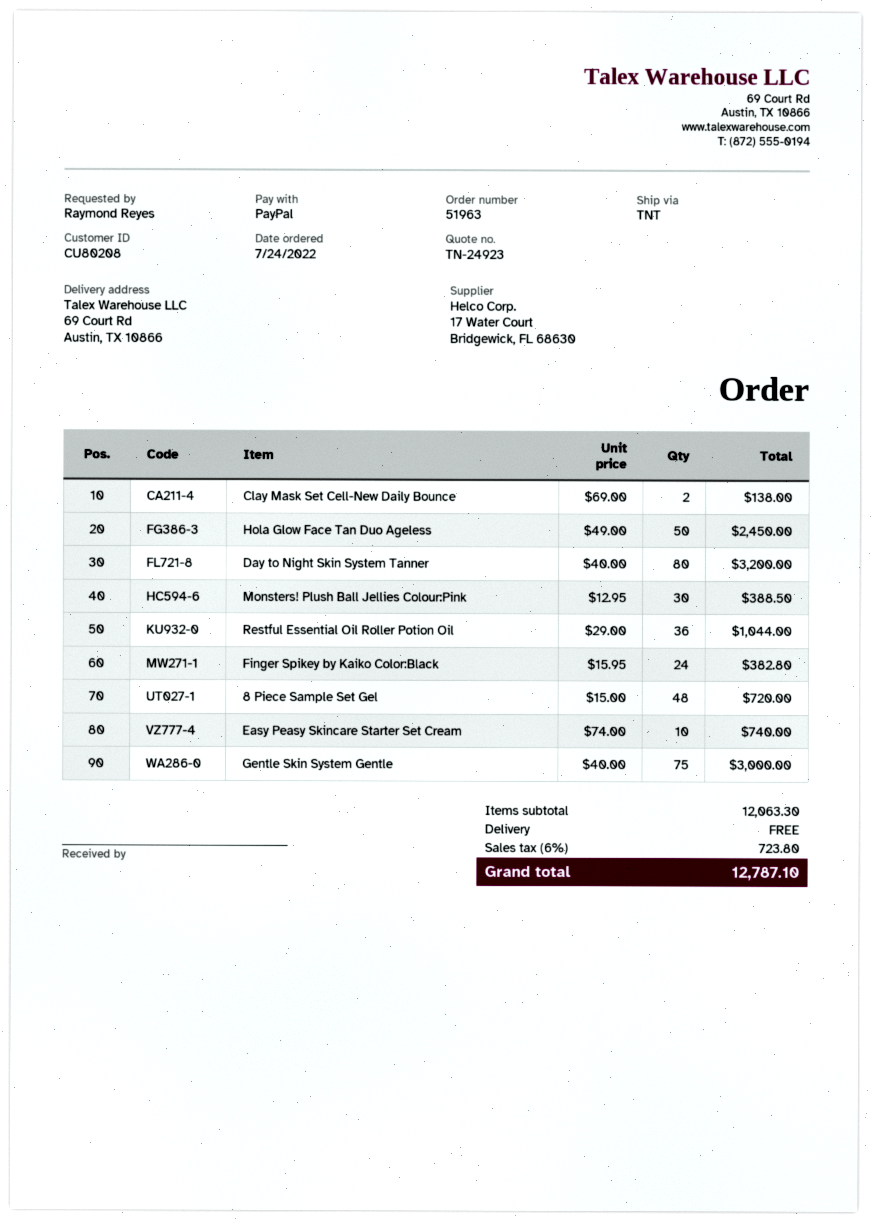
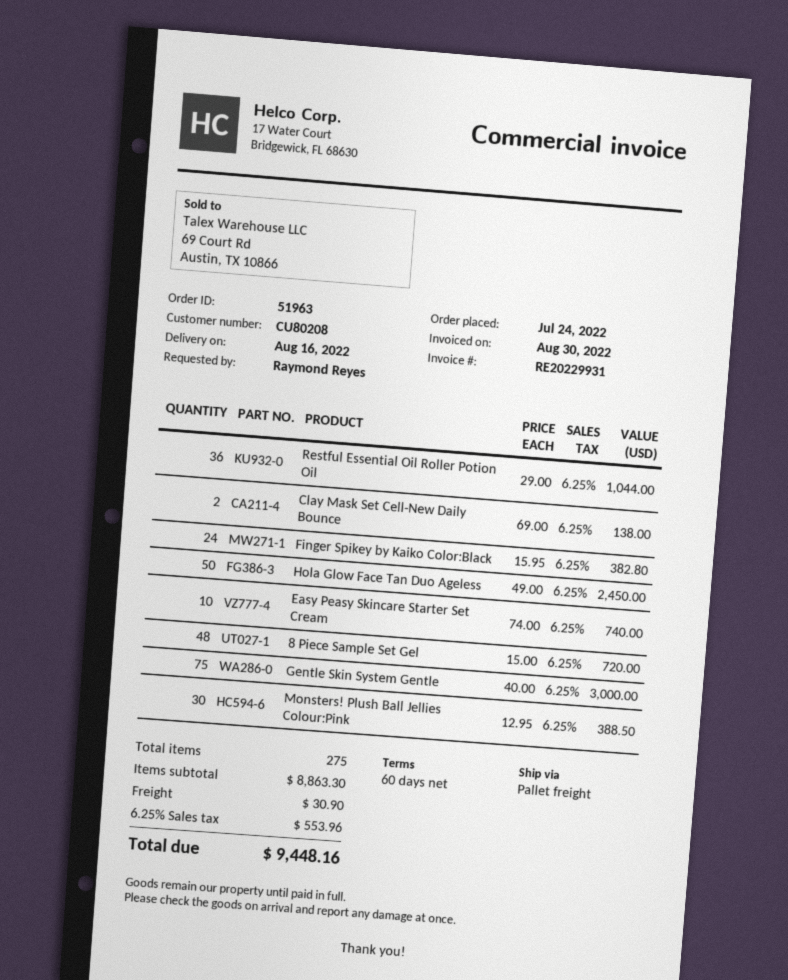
shipping method: TNT -> pallet freight
Day to Night Skin System Tanner: 80 x 40.00 = 3200.00 -> none
subtotal: 12063.30 -> 8863.30
shipping: 0.00 -> 30.90
tax: 6% = 723.80 -> 6.25% = 553.96
total: 12787.10 -> 9448.16

